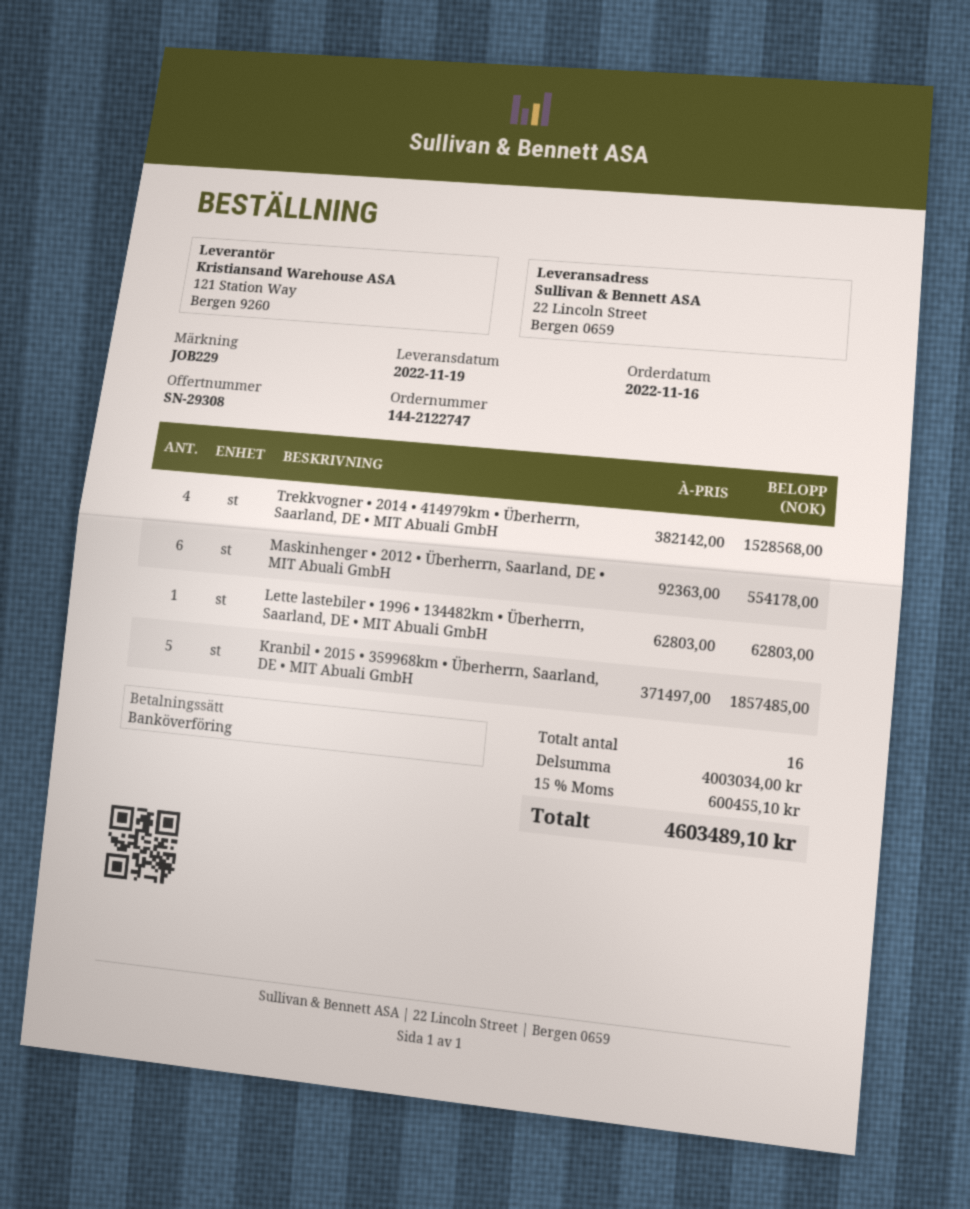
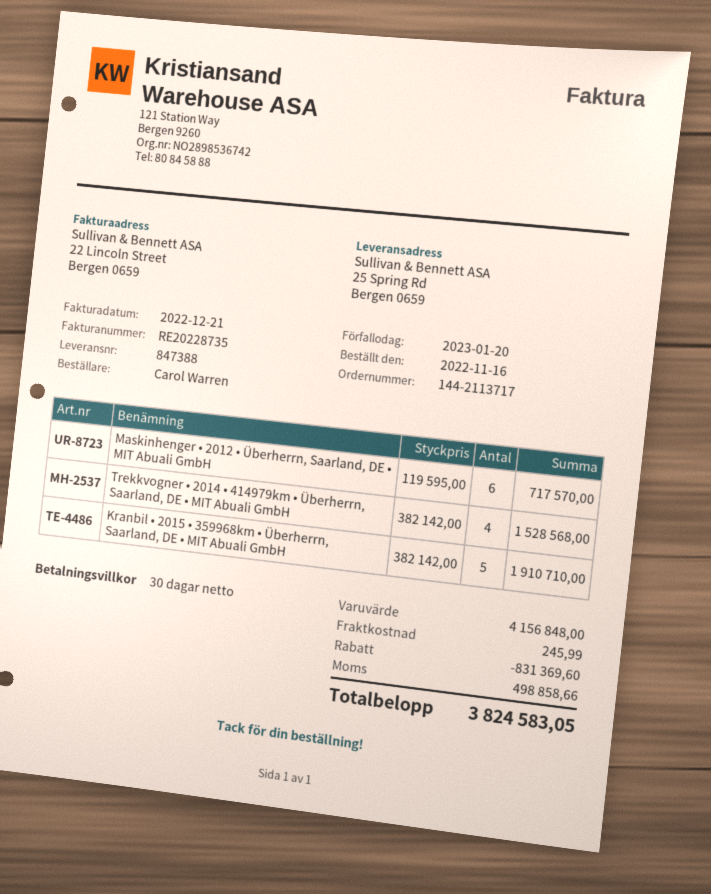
order number: 144-2122747 -> 144-2113717
ship to: 22 Lincoln Street, Bergen 0659 -> 25 Spring Rd, Bergen 0659
Maskinhenger • 2012 • Überherrn, Saarland, DE • MIT Abuali GmbH: 6 x 92363.00 = 554178.00 -> 6 x 119595.00 = 717570.00
Lette lastebiler • 1996 • 134482km • Überherrn, Saarland, DE • MIT Abuali GmbH: 1 x 62803.00 = 62803.00 -> none
Kranbil • 2015 • 359968km • Überherrn, Saarland, DE • MIT Abuali GmbH: 5 x 371497.00 = 1857485.00 -> 5 x 382142.00 = 1910710.00
subtotal: 4003034.00 -> 4156848.00
discount: none -> 831369.60
shipping: none -> 245.99
tax: 600455.10 -> 498858.66
total: 4603489.10 -> 3824583.05

